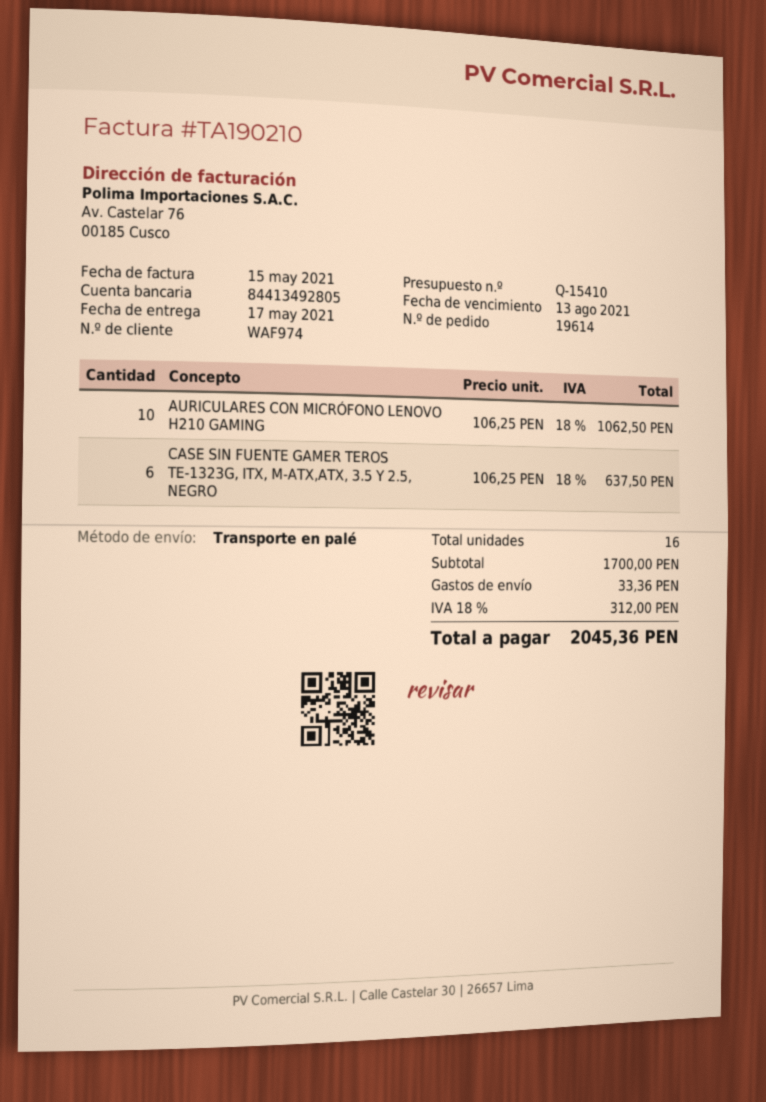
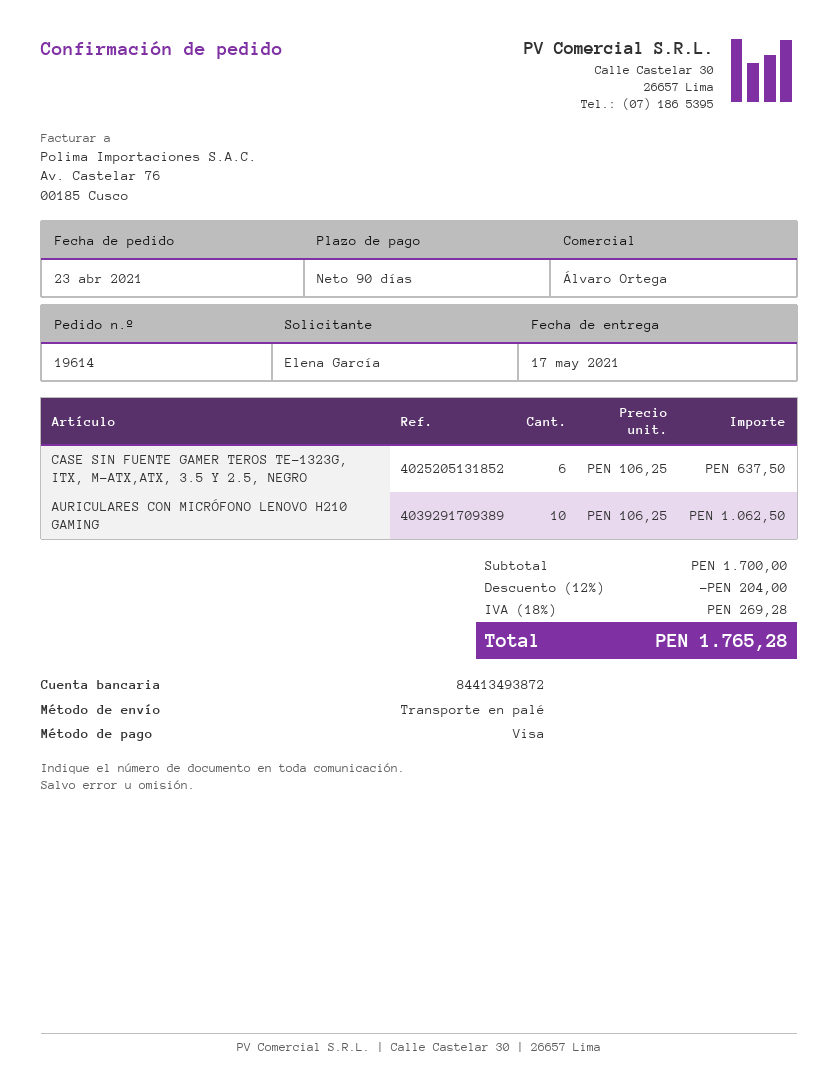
bank account: 84413492805 -> 84413493872
discount: none -> 12% = 204.00
shipping: 33.36 -> none
tax: 18% = 312.00 -> 18% = 269.28
total: 2045.36 -> 1765.28

